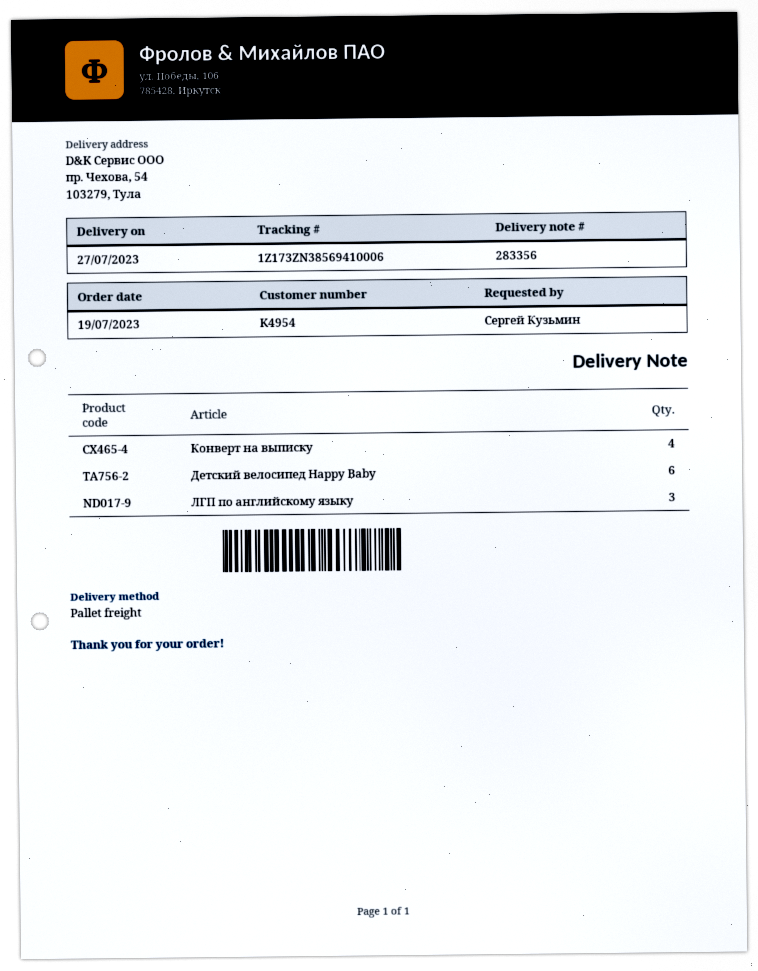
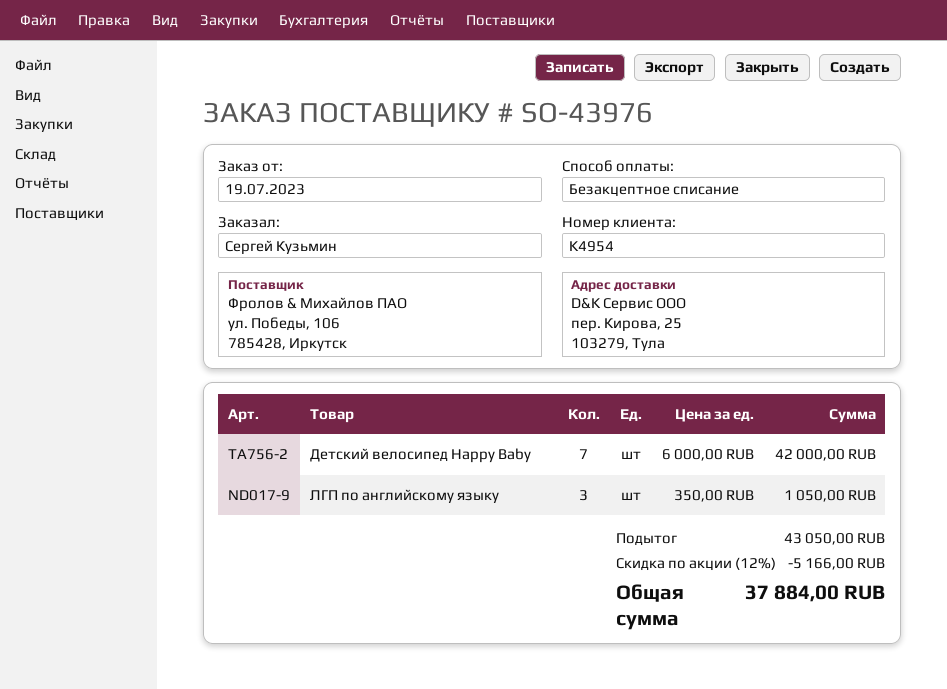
ship to: пр. Чехова, 54, 103279, Тула -> пер. Кирова, 25, 103279, Тула
Конверт на выписку: 4 -> none
Детский велосипед Happy Baby: 6 -> 7

